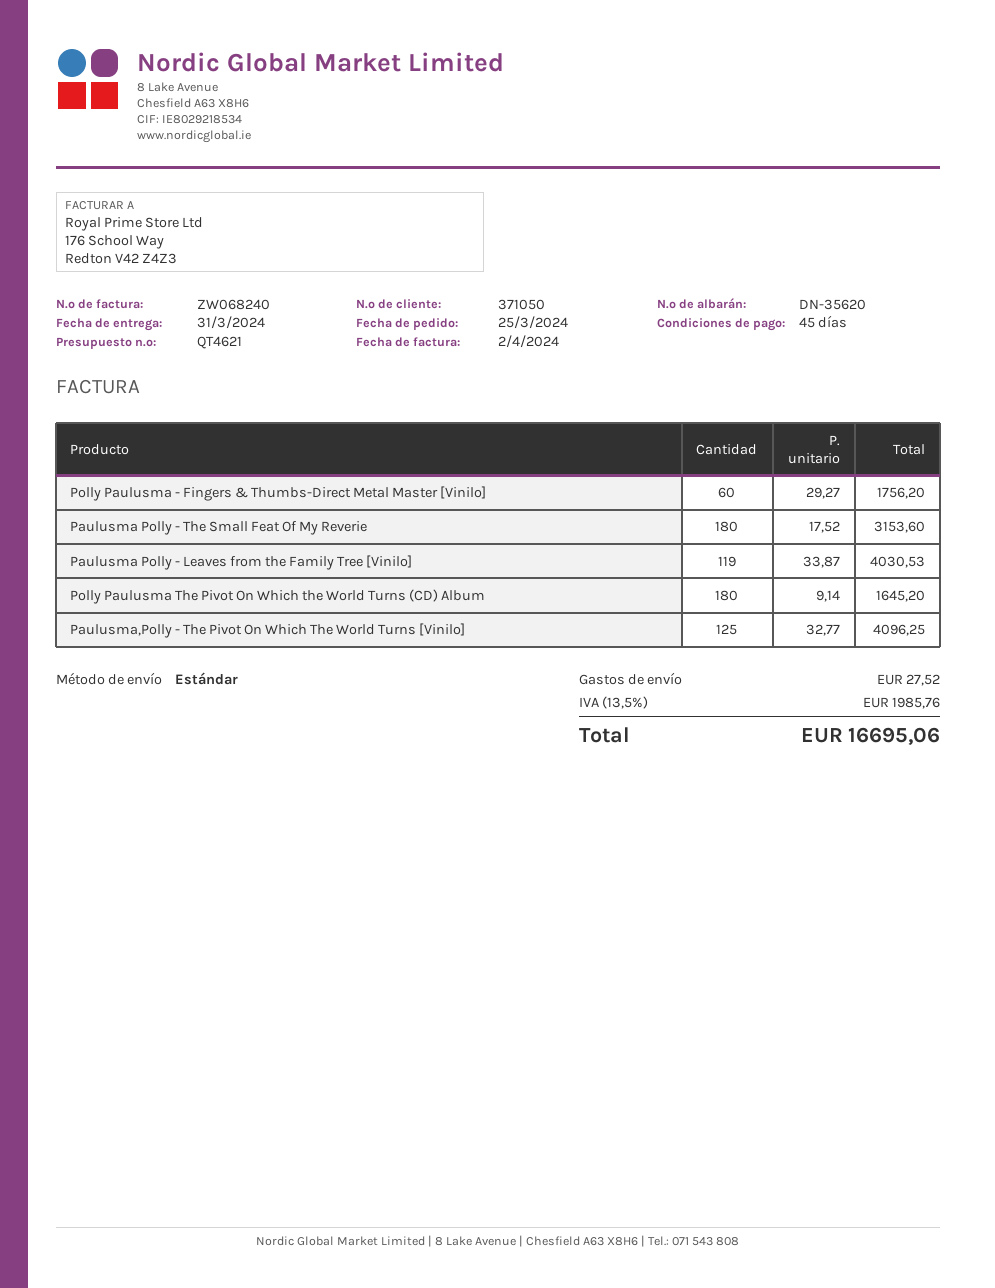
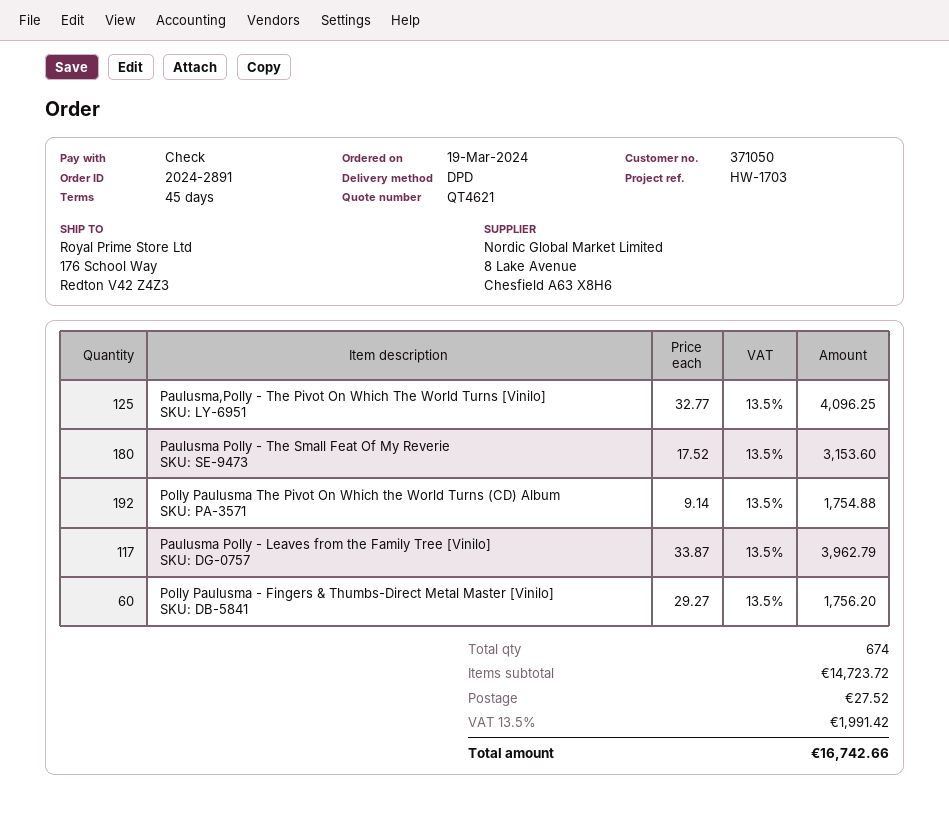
order date: 2024-03-25 -> 2024-03-19
shipping method: standard -> DPD
Paulusma Polly - Leaves from the Family Tree [Vinilo]: 119 x 33.87 = 4030.53 -> 117 x 33.87 = 3962.79
Polly Paulusma The Pivot On Which the World Turns (CD) Album: 180 x 9.14 = 1645.20 -> 192 x 9.14 = 1754.88
tax: 13.5% = 1985.76 -> 13.5% = 1991.42
total: 16695.06 -> 16742.66

